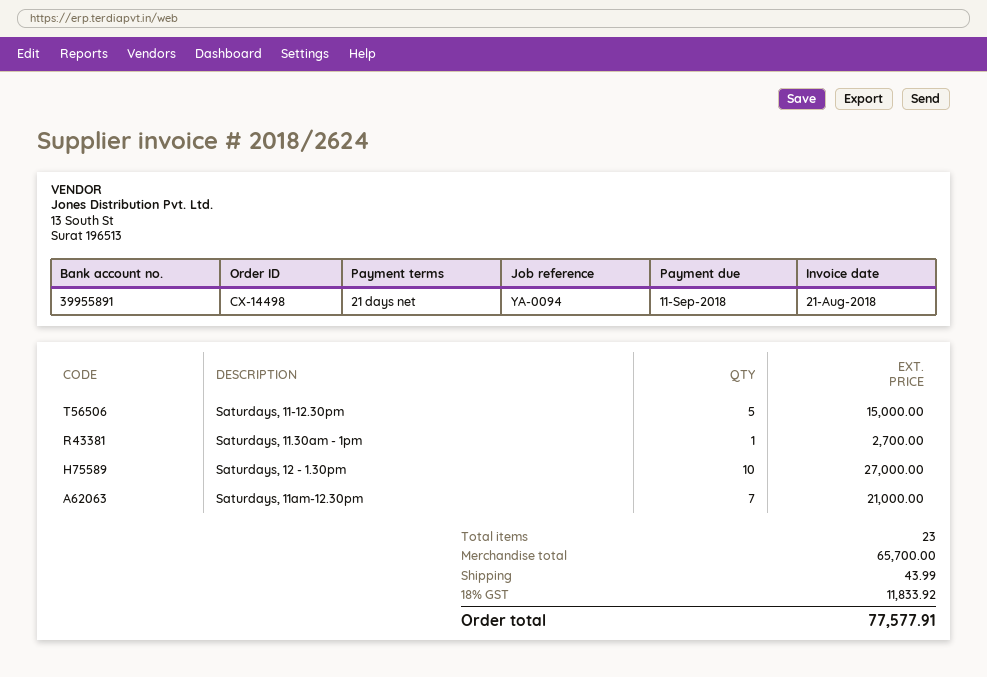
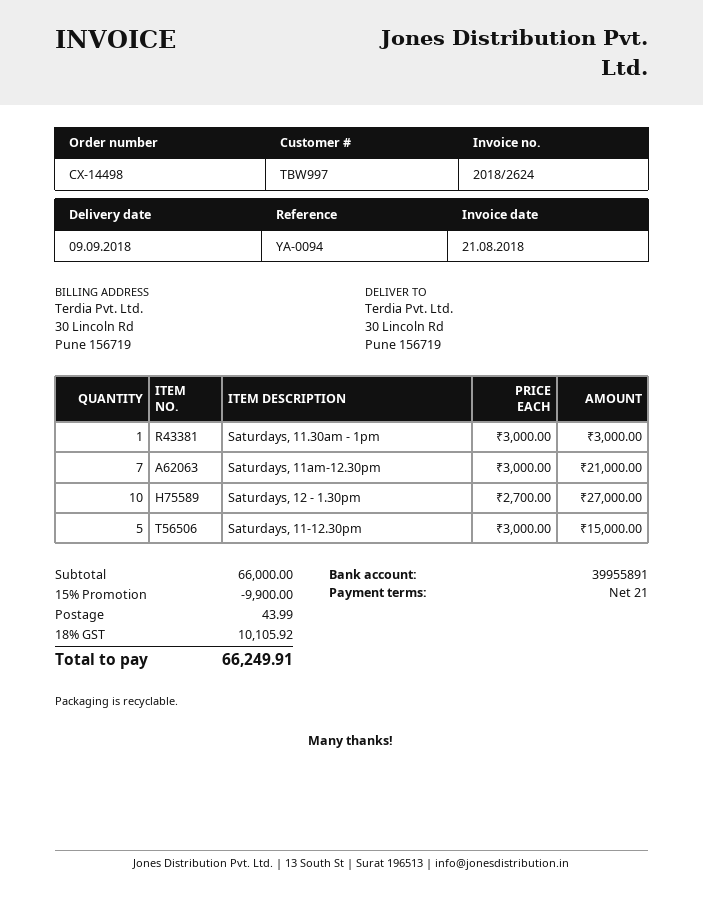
Saturdays, 11.30am - 1pm: 1 for 2700.00 -> 1 for 3000.00
subtotal: 65700.00 -> 66000.00
discount: none -> 15% = 9900.00
tax: 18% = 11833.92 -> 18% = 10105.92
total: 77577.91 -> 66249.91

